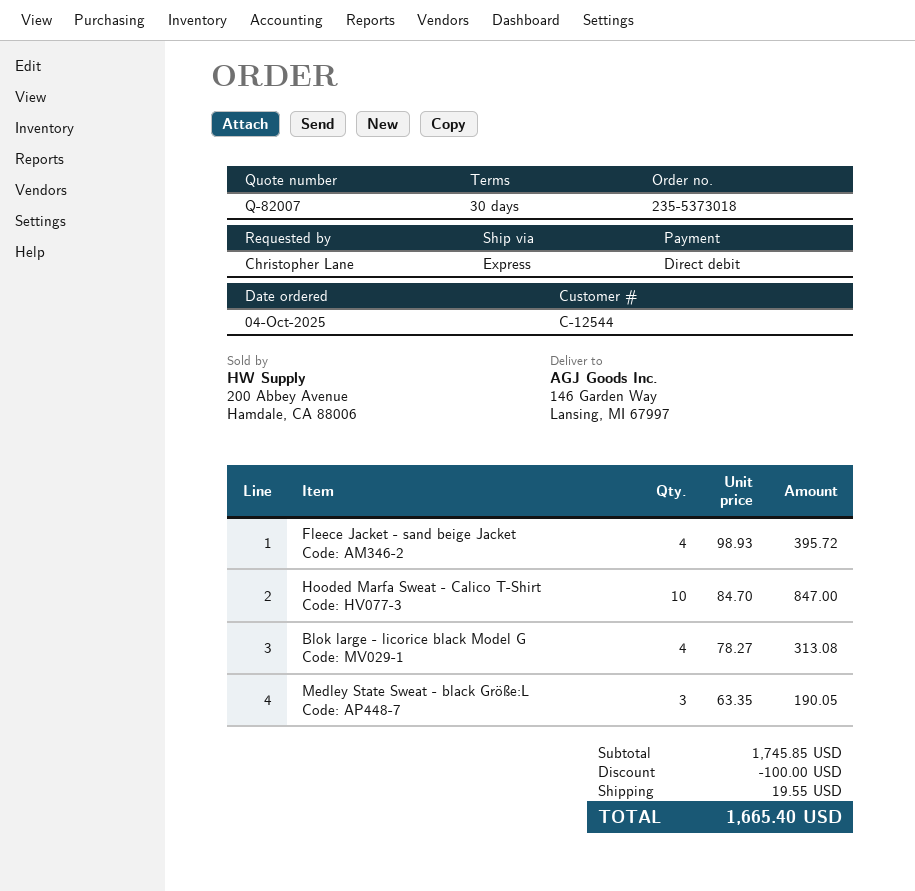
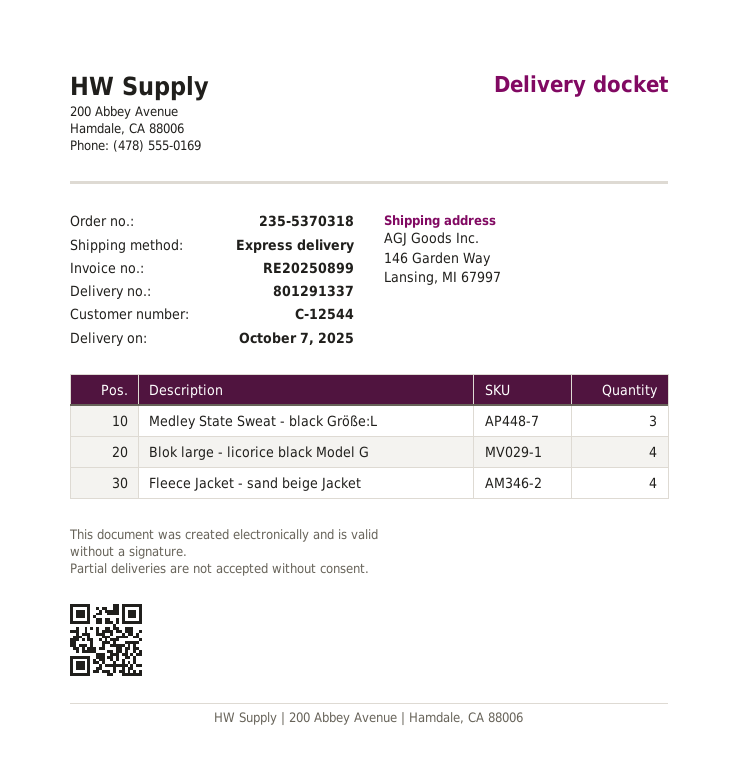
order number: 235-5373018 -> 235-5370318
Hooded Marfa Sweat - Calico T-Shirt: 10 -> none

